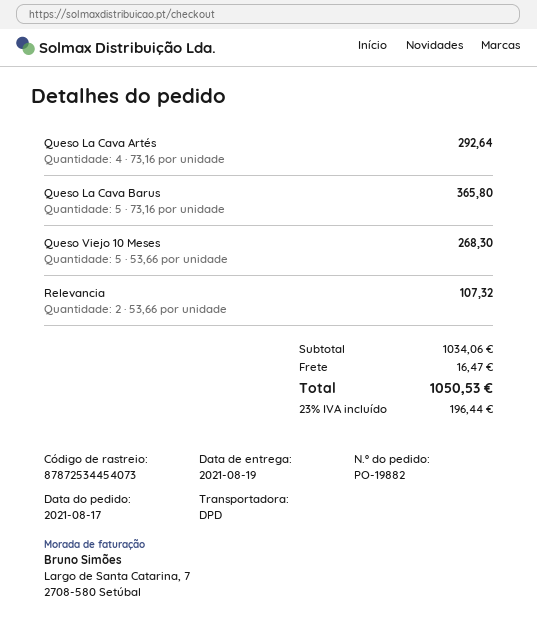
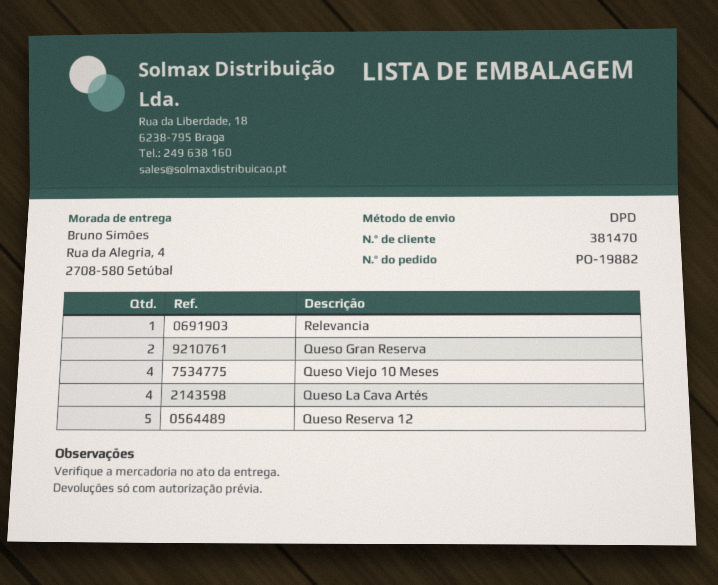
Queso La Cava Barus: 5 -> none
Queso Viejo 10 Meses: 5 -> 4
Relevancia: 2 -> 1
Queso Gran Reserva: none -> 2
Queso Reserva 12: none -> 5

